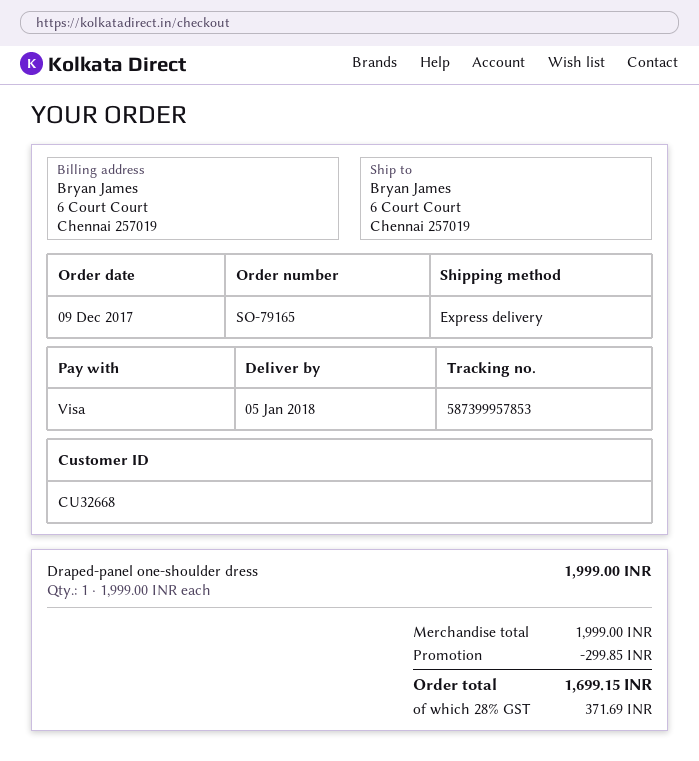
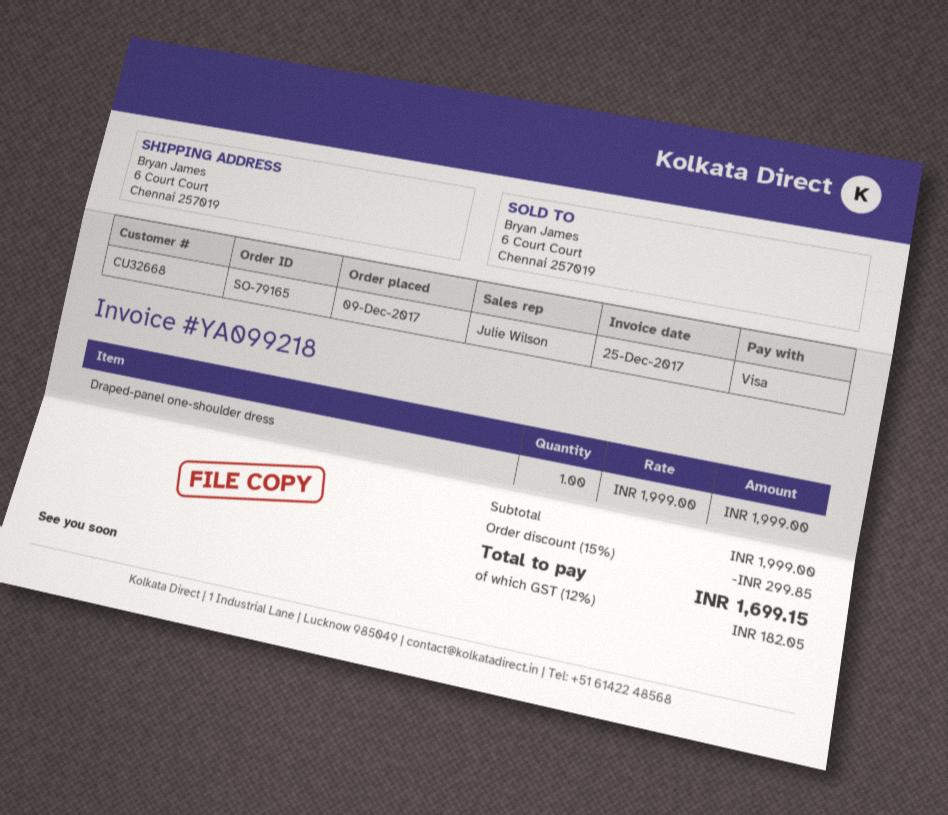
tax: 28% = 371.69 -> 12% = 182.05

